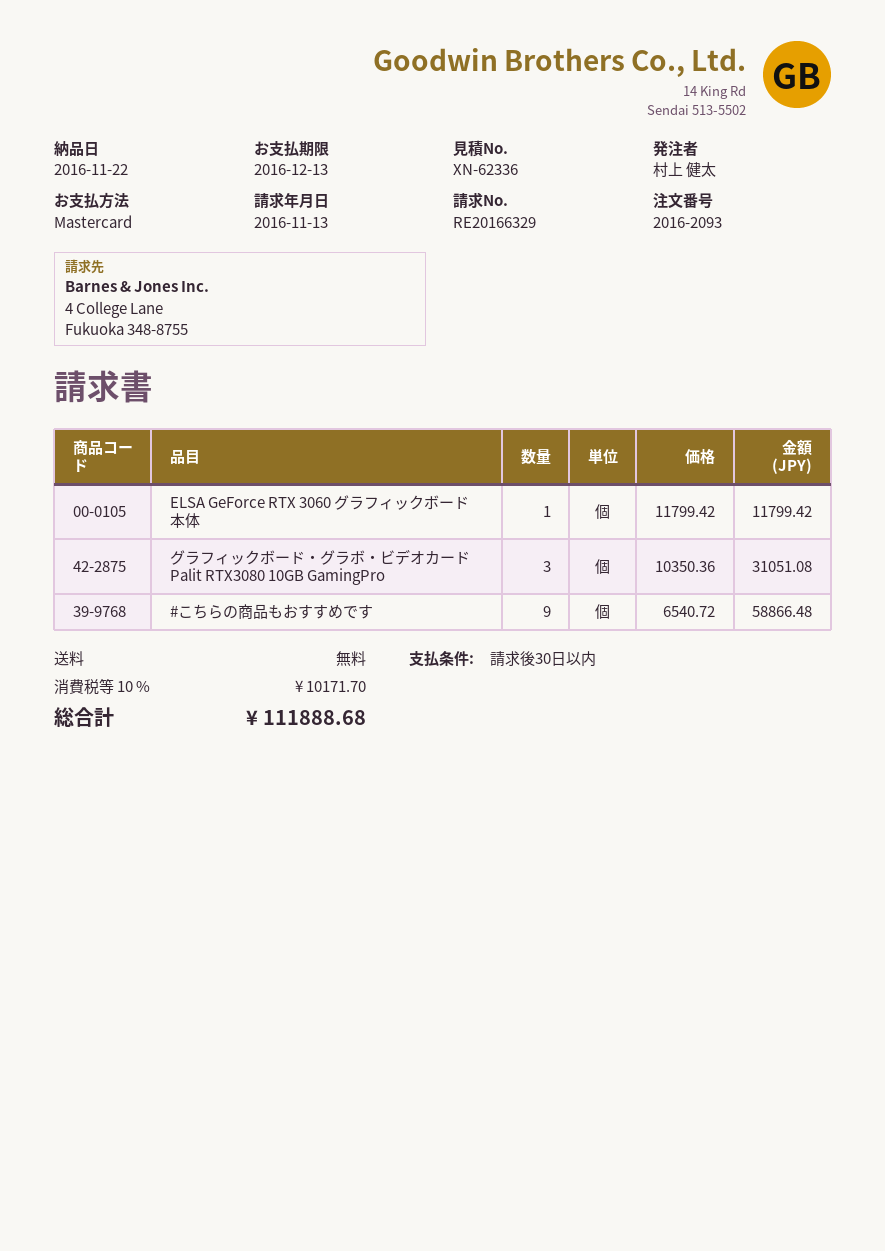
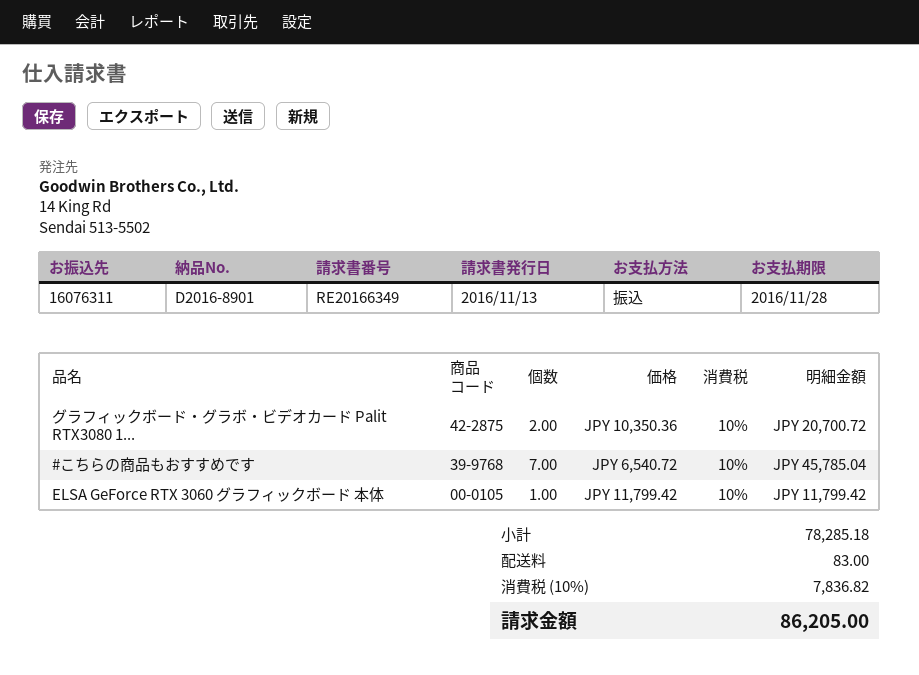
invoice number: RE20166329 -> RE20166349
due date: 2016-12-13 -> 2016-11-28
payment method: Mastercard -> bank transfer
グラフィックボード・グラボ・ビデオカード Palit RTX3080 10GB GamingPro: 3 x 10350.36 = 31051.08 -> 2 x 10350.36 = 20700.72
#こちらの商品もおすすめです: 9 x 6540.72 = 58866.48 -> 7 x 6540.72 = 45785.04
shipping: 0.00 -> 83.00
tax: 10% = 10171.70 -> 10% = 7836.82
total: 111888.68 -> 86205.00

